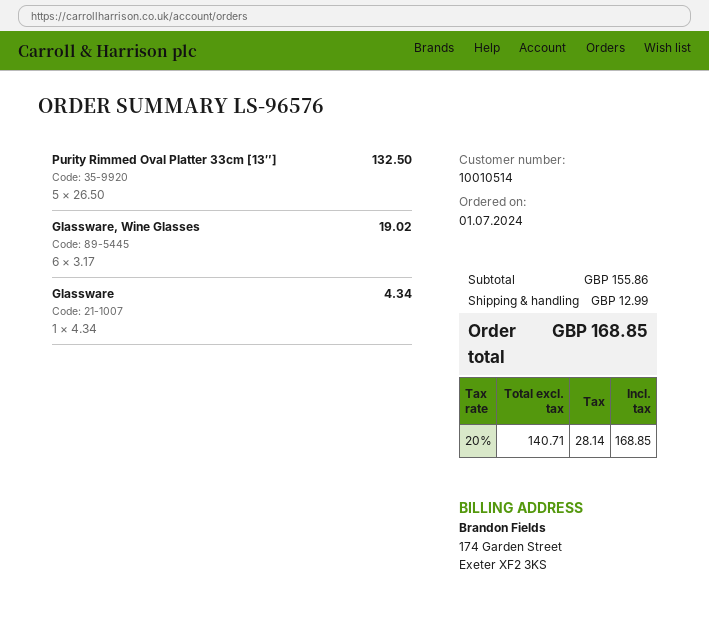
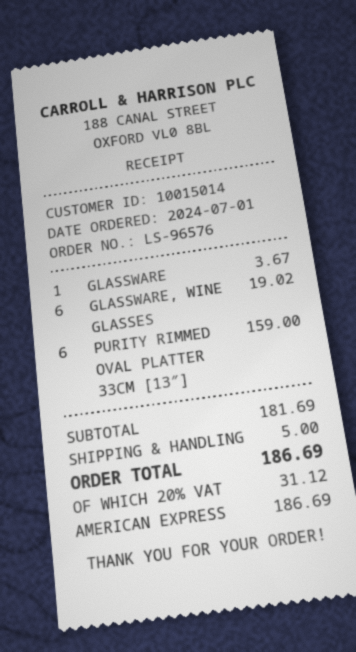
customer number: 10010514 -> 10015014
Purity Rimmed Oval Platter 33cm [13″]: 5 for 132.50 -> 6 for 159.00
Glassware: 1 for 4.34 -> 1 for 3.67
subtotal: 155.86 -> 181.69
shipping: 12.99 -> 5.00
tax: 20% = 28.14 -> 20% = 31.12
total: 168.85 -> 186.69

